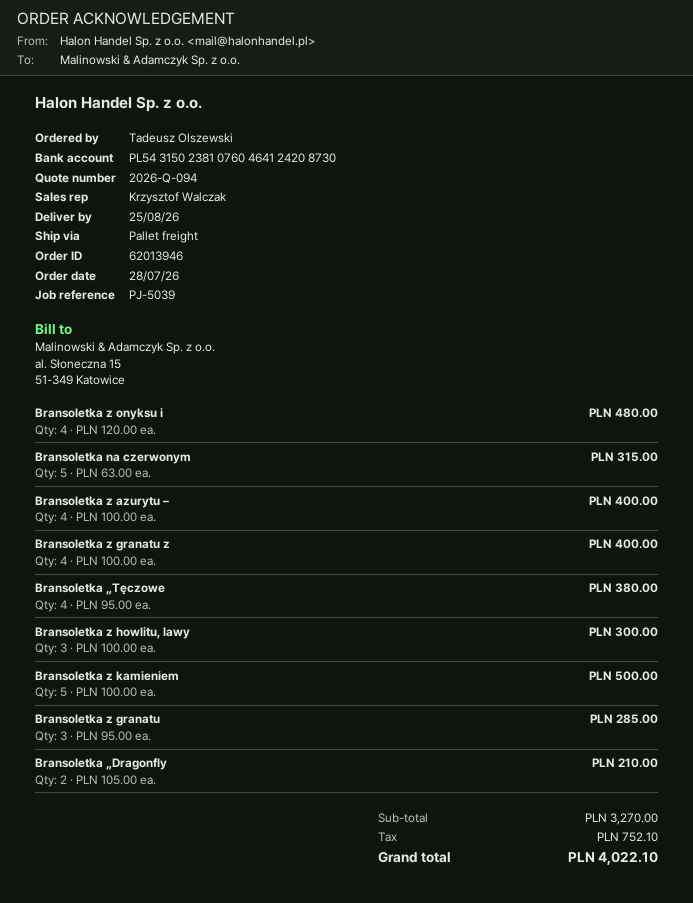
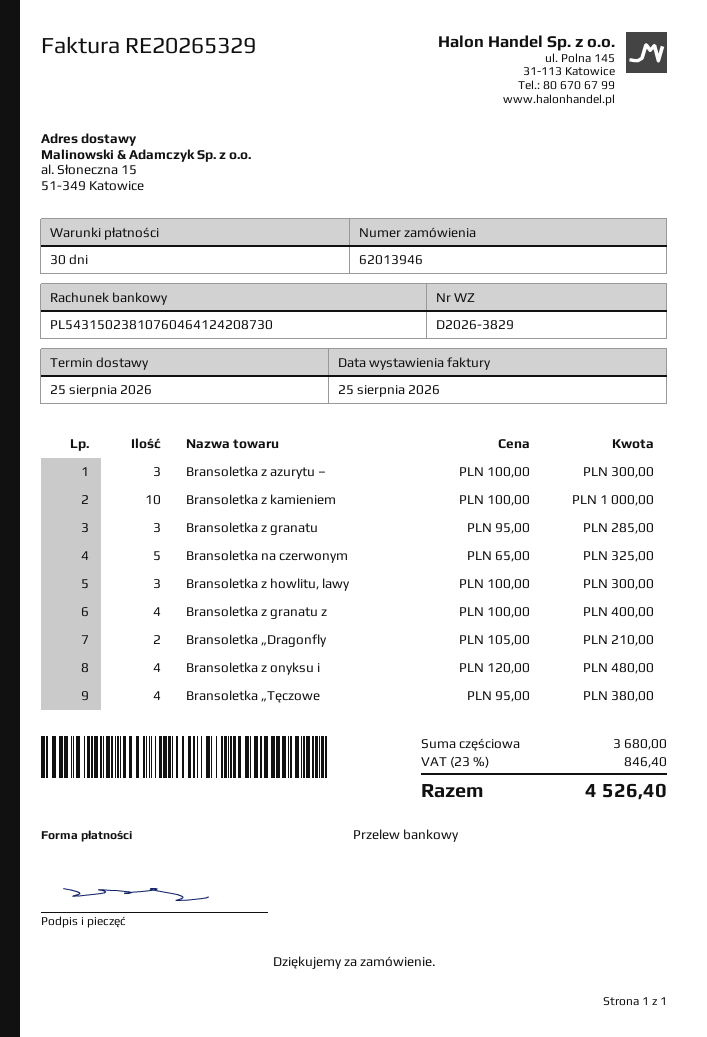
Bransoletka na czerwonym: 5 x 63.00 = 315.00 -> 5 x 65.00 = 325.00
Bransoletka z azurytu –: 4 x 100.00 = 400.00 -> 3 x 100.00 = 300.00
Bransoletka z kamieniem: 5 x 100.00 = 500.00 -> 10 x 100.00 = 1000.00
subtotal: 3270.00 -> 3680.00
tax: 752.10 -> 846.40
total: 4022.10 -> 4526.40

